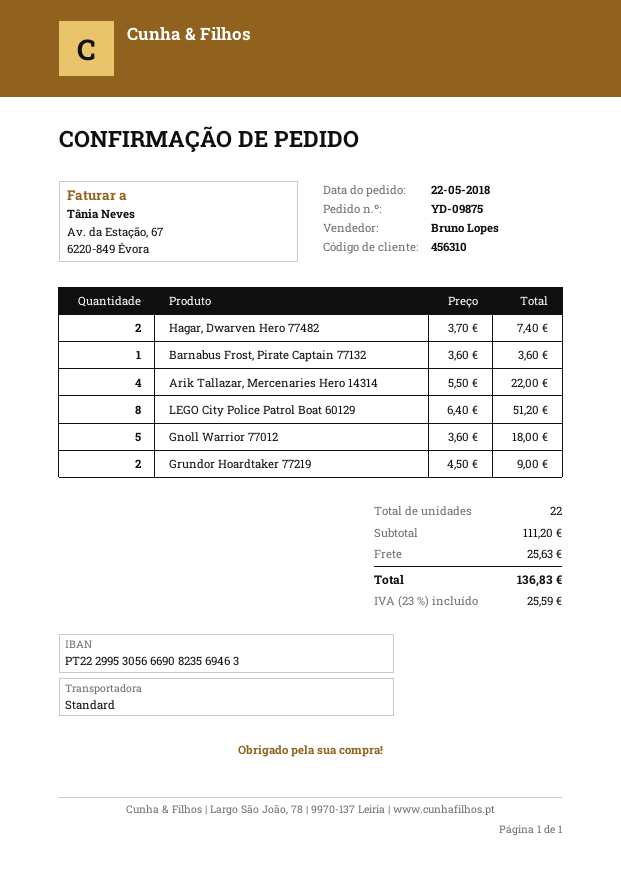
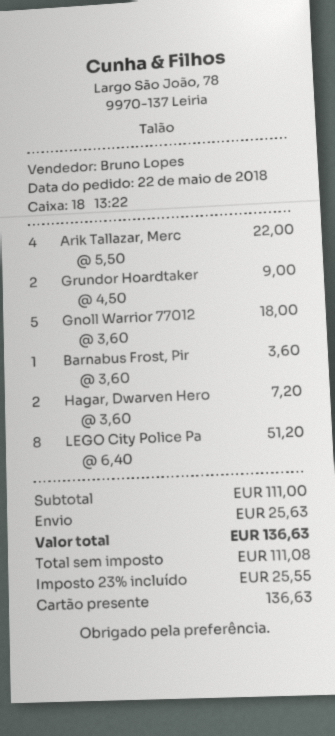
Hagar, Dwarven Hero 77482: 2 x 3.70 = 7.40 -> 2 x 3.60 = 7.20
subtotal: 111.20 -> 111.00
tax: 23% = 25.59 -> 23% = 25.55
total: 136.83 -> 136.63

